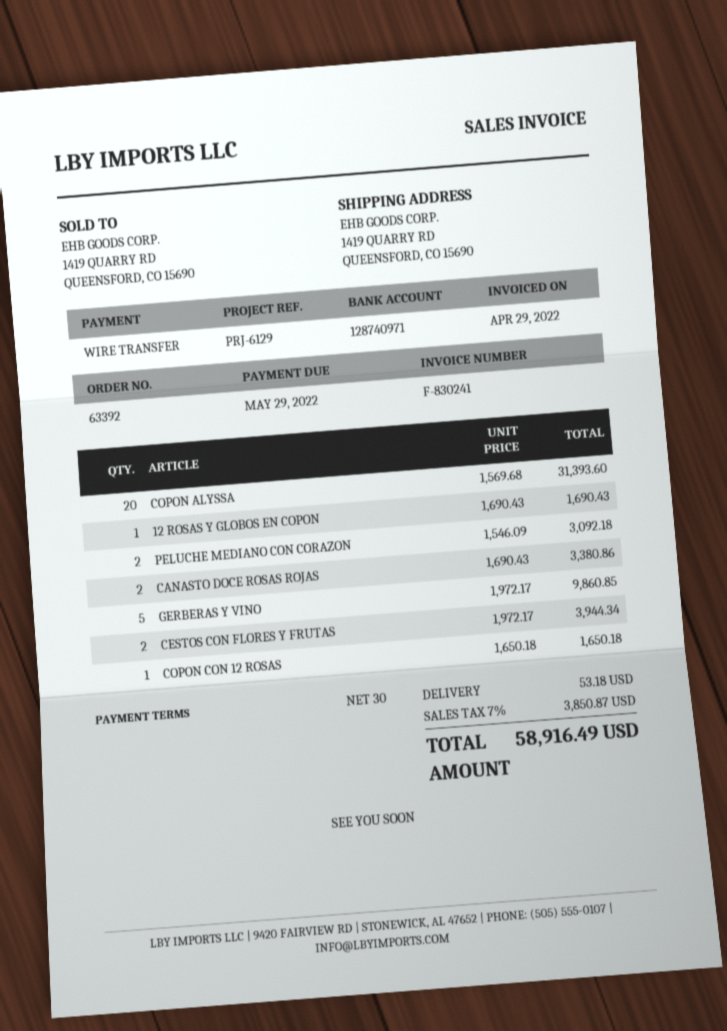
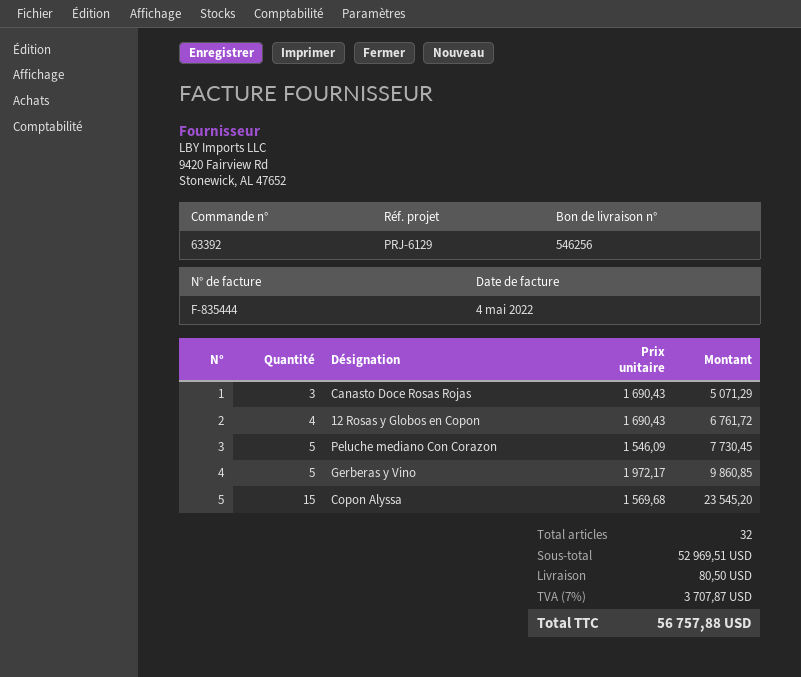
invoice number: F-830241 -> F-835444
invoice date: 2022-04-29 -> 2022-05-04
COPON ALYSSA: 20 x 1569.68 = 31393.60 -> 15 x 1569.68 = 23545.20
12 ROSAS Y GLOBOS EN COPON: 1 x 1690.43 = 1690.43 -> 4 x 1690.43 = 6761.72
PELUCHE MEDIANO CON CORAZON: 2 x 1546.09 = 3092.18 -> 5 x 1546.09 = 7730.45
CANASTO DOCE ROSAS ROJAS: 2 x 1690.43 = 3380.86 -> 3 x 1690.43 = 5071.29
CESTOS CON FLORES Y FRUTAS: 2 x 1972.17 = 3944.34 -> none
COPON CON 12 ROSAS: 1 x 1650.18 = 1650.18 -> none
shipping: 53.18 -> 80.50
tax: 7% = 3850.87 -> 7% = 3707.87
total: 58916.49 -> 56757.88

